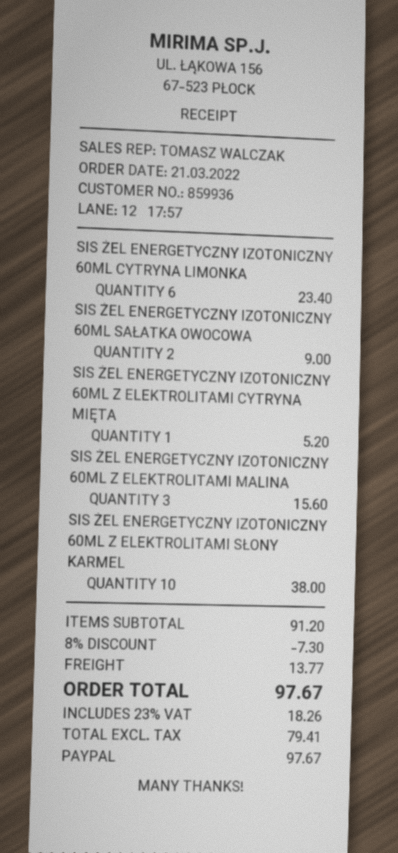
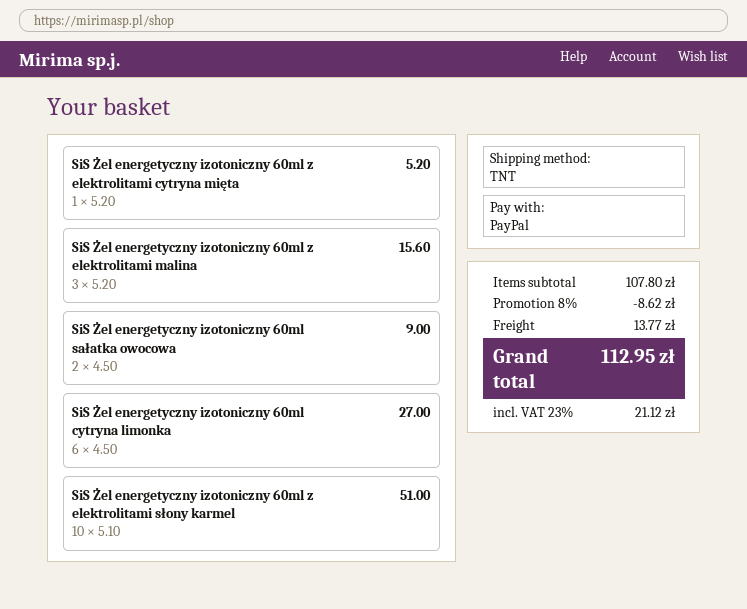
SIS ŻEL ENERGETYCZNY IZOTONICZNY 60ML CYTRYNA LIMONKA: 6 for 23.40 -> 6 for 27.00
SIS ŻEL ENERGETYCZNY IZOTONICZNY 60ML Z ELEKTROLITAMI SŁONY KARMEL: 10 for 38.00 -> 10 for 51.00
subtotal: 91.20 -> 107.80
discount: 8% = 7.30 -> 8% = 8.62
tax: 23% = 18.26 -> 23% = 21.12
total: 97.67 -> 112.95

